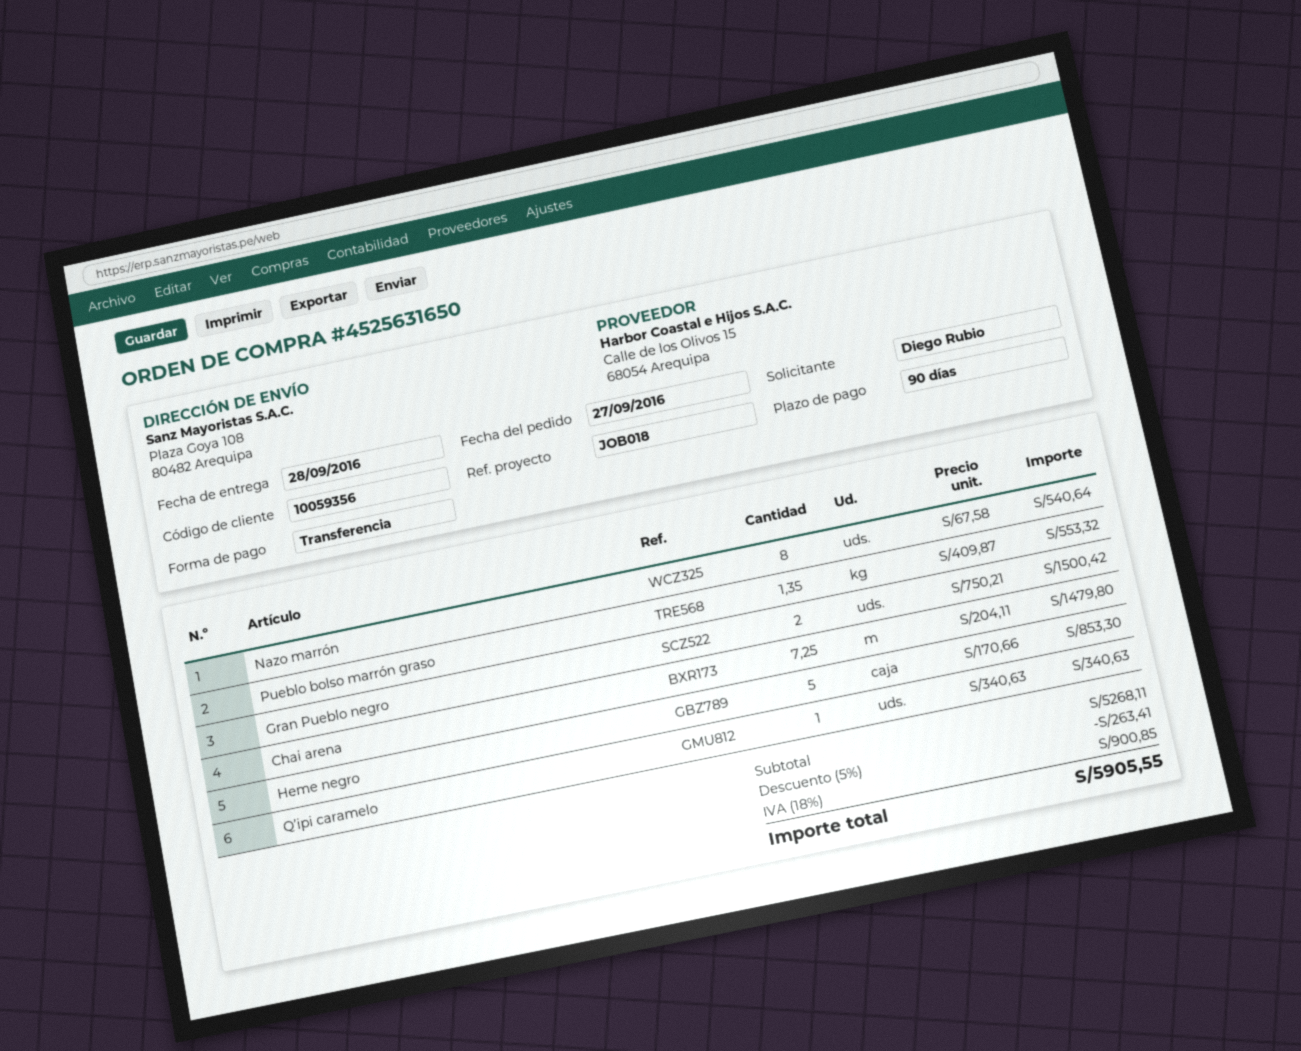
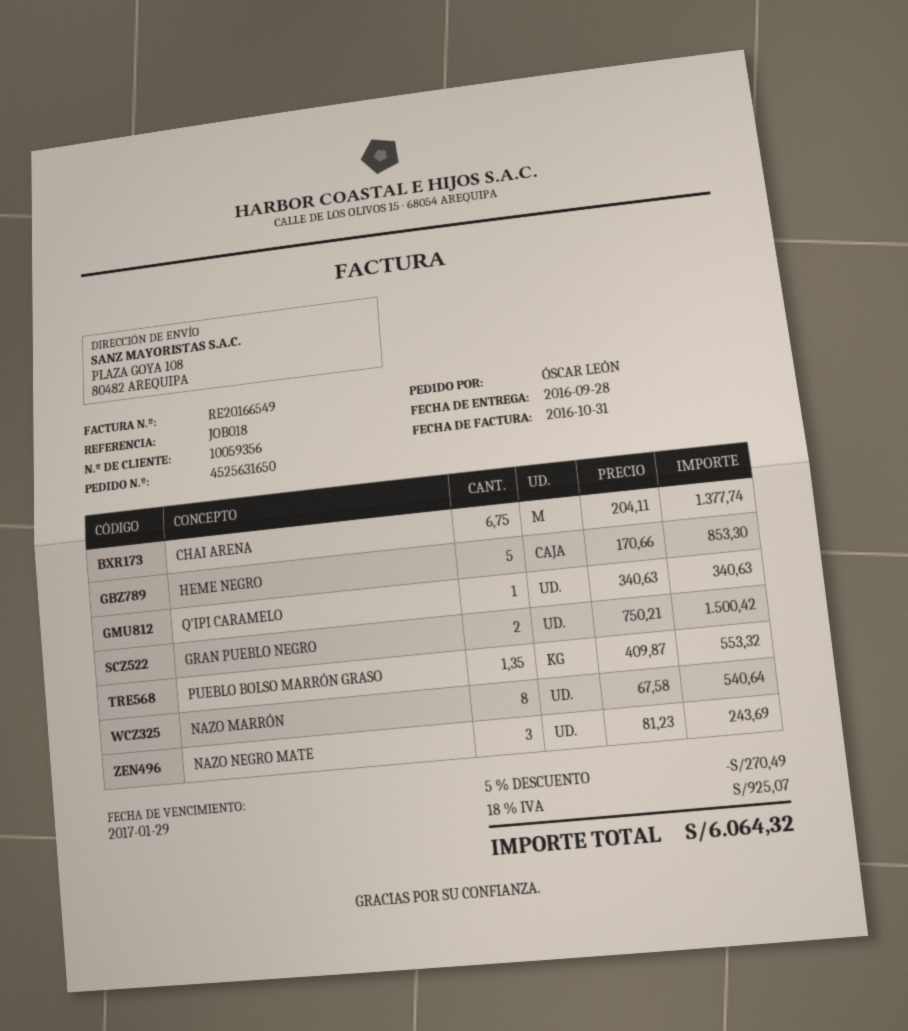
ordered by: Diego Rubio -> ÓSCAR LEÓN
Chai arena: 7.25 x 204.11 = 1479.80 -> 6.75 x 204.11 = 1377.74
NAZO NEGRO MATE: none -> 3 x 81.23 = 243.69
discount: 5% = 263.41 -> 5% = 270.49
tax: 18% = 900.85 -> 18% = 925.07
total: 5905.55 -> 6064.32

